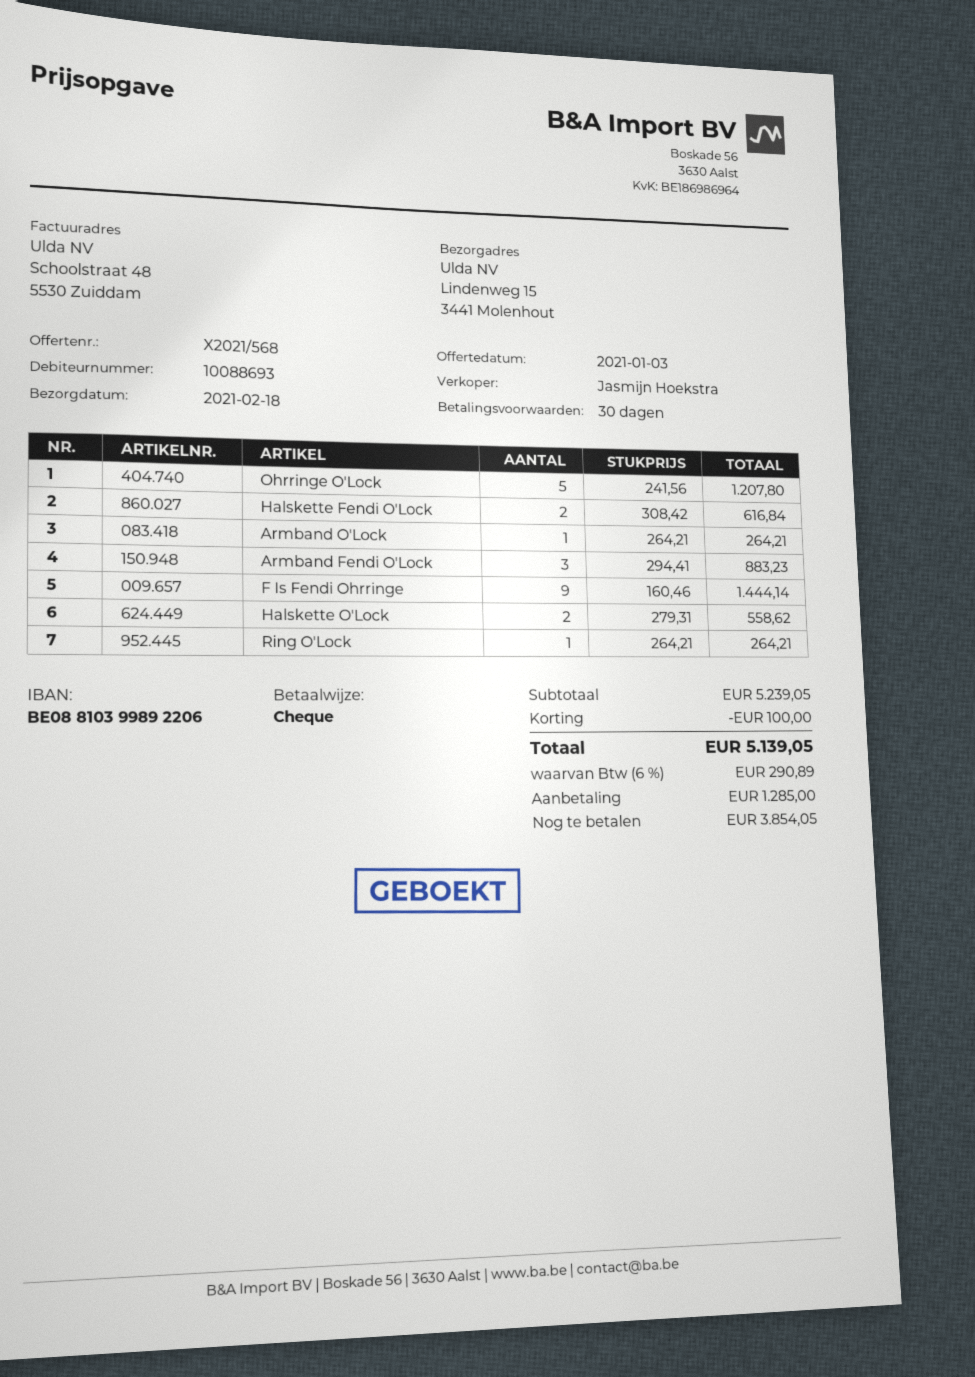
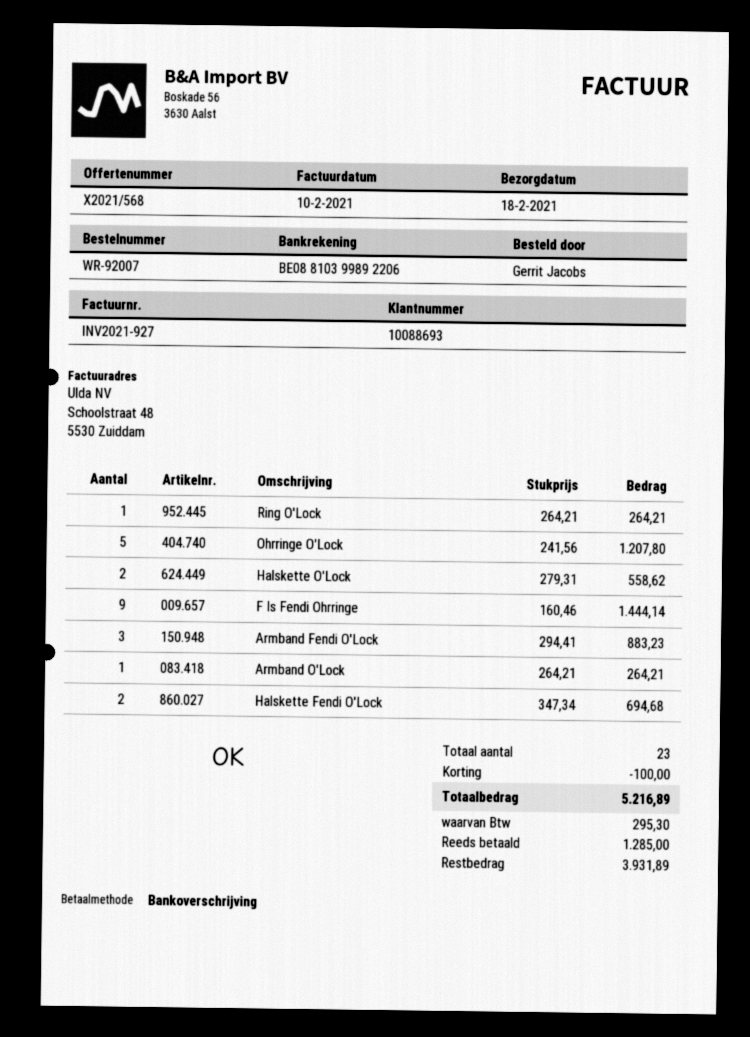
payment method: cheque -> bank transfer
Halskette Fendi O'Lock: 2 x 308.42 = 616.84 -> 2 x 347.34 = 694.68
tax: 290.89 -> 295.30
total: 5139.05 -> 5216.89
balance: 3854.05 -> 3931.89

